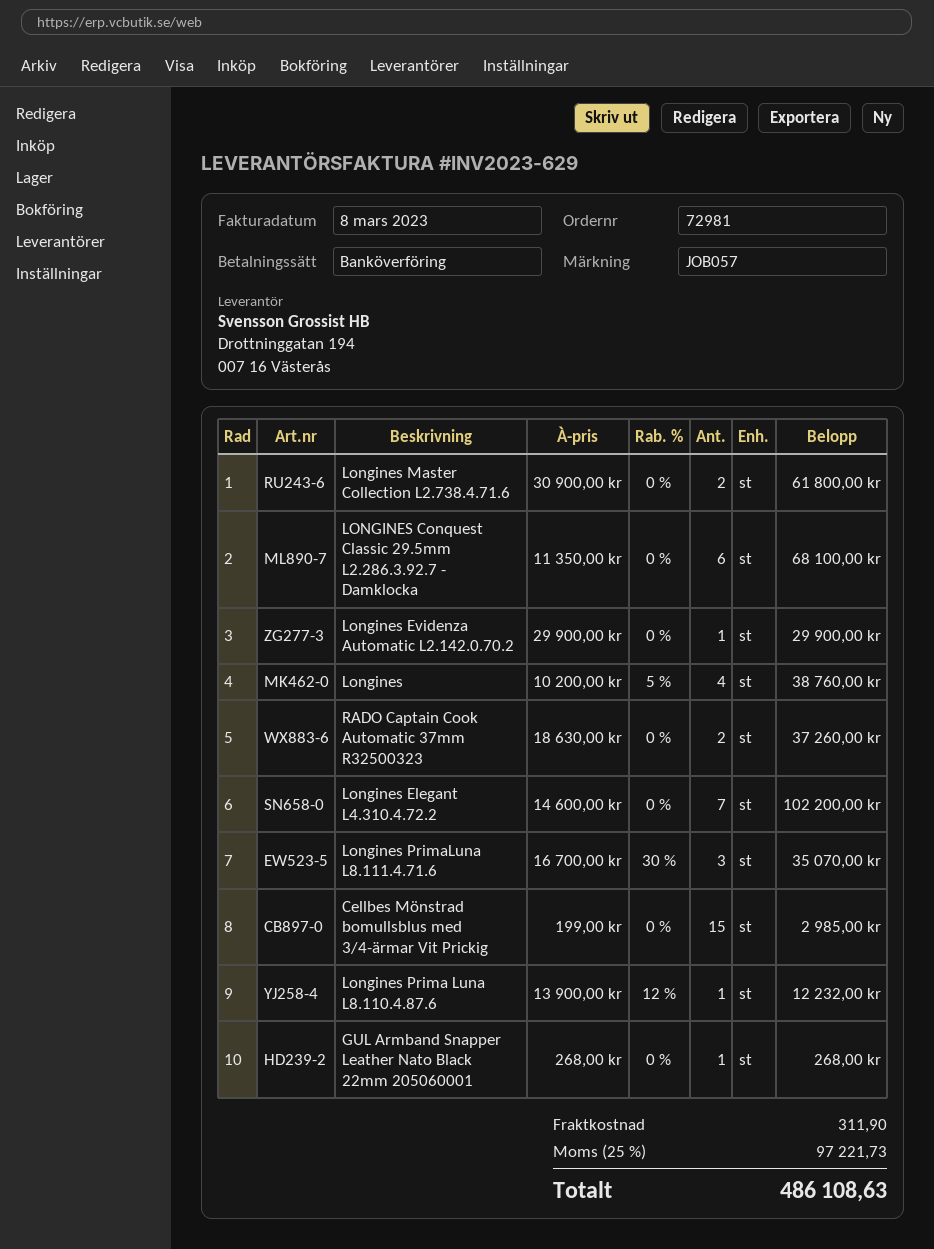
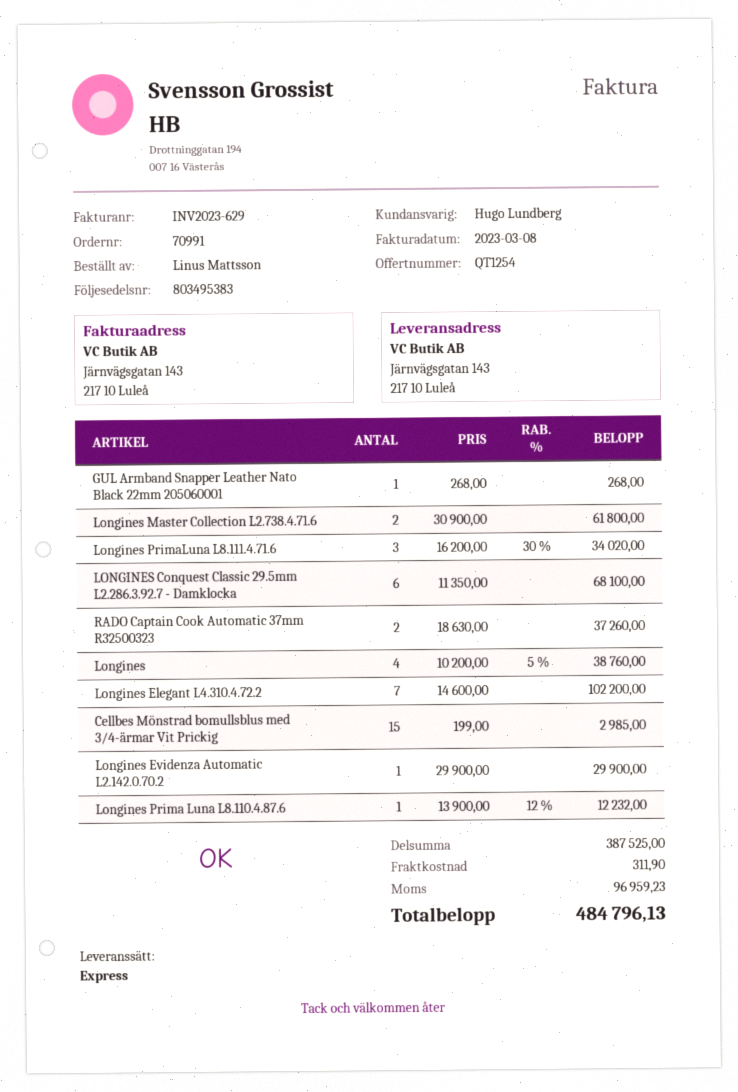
order number: 72981 -> 70991
Longines PrimaLuna L8.111.4.71.6: 3 x 16700.00 - 30% = 35070.00 -> 3 x 16200.00 - 30% = 34020.00
tax: 97221.73 -> 96959.23
total: 486108.63 -> 484796.13

